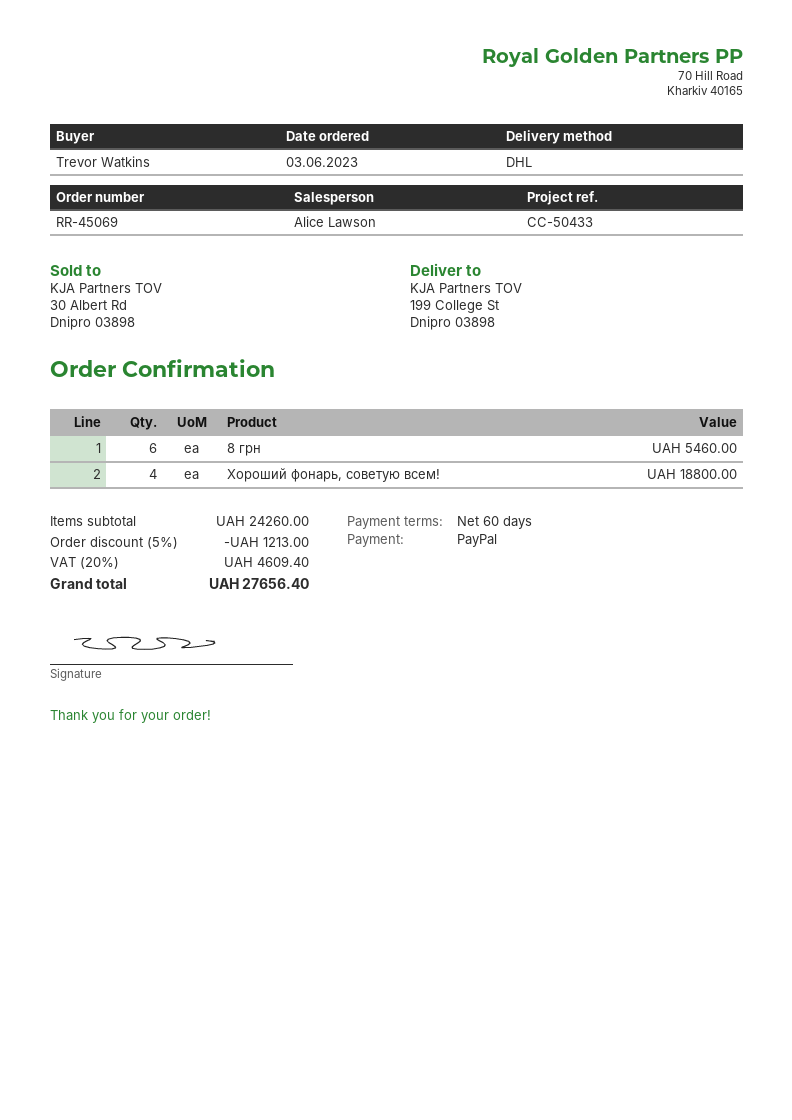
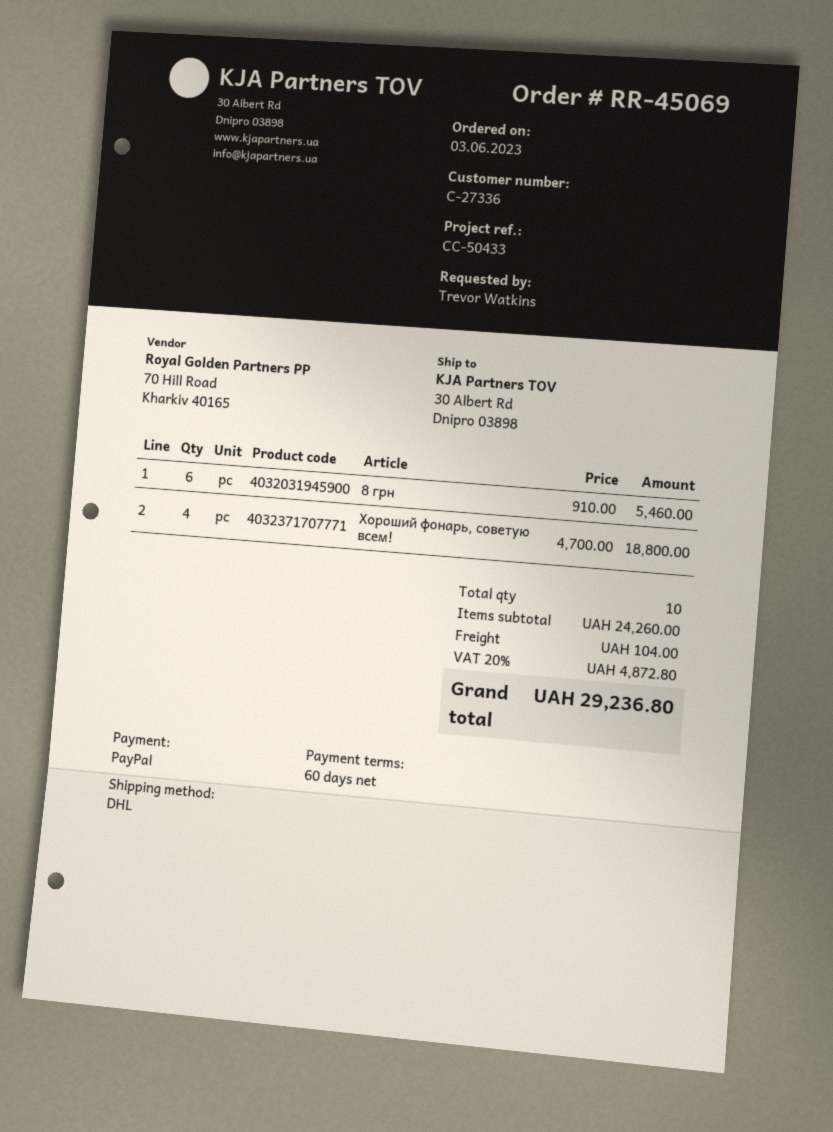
ship to: 199 College St, Dnipro 03898 -> 30 Albert Rd, Dnipro 03898
discount: 5% = 1213.00 -> none
shipping: none -> 104.00
tax: 20% = 4609.40 -> 20% = 4872.80
total: 27656.40 -> 29236.80

